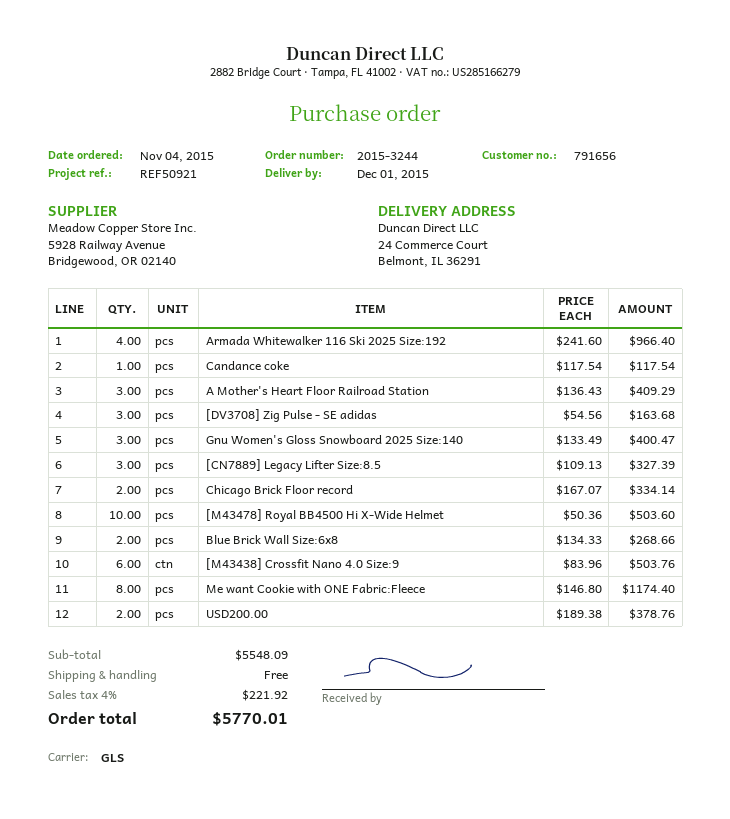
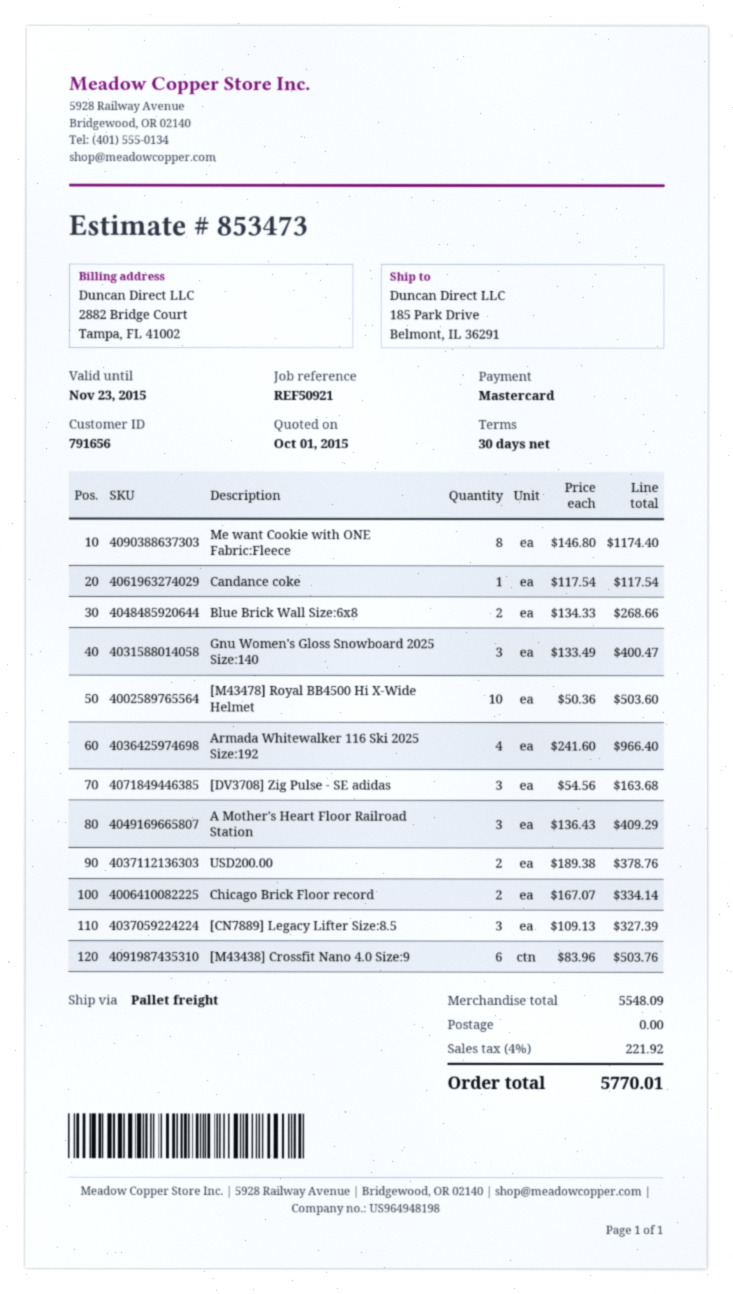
shipping method: GLS -> pallet freight
ship to: 24 Commerce Court, Belmont, IL 36291 -> 185 Park Drive, Belmont, IL 36291

